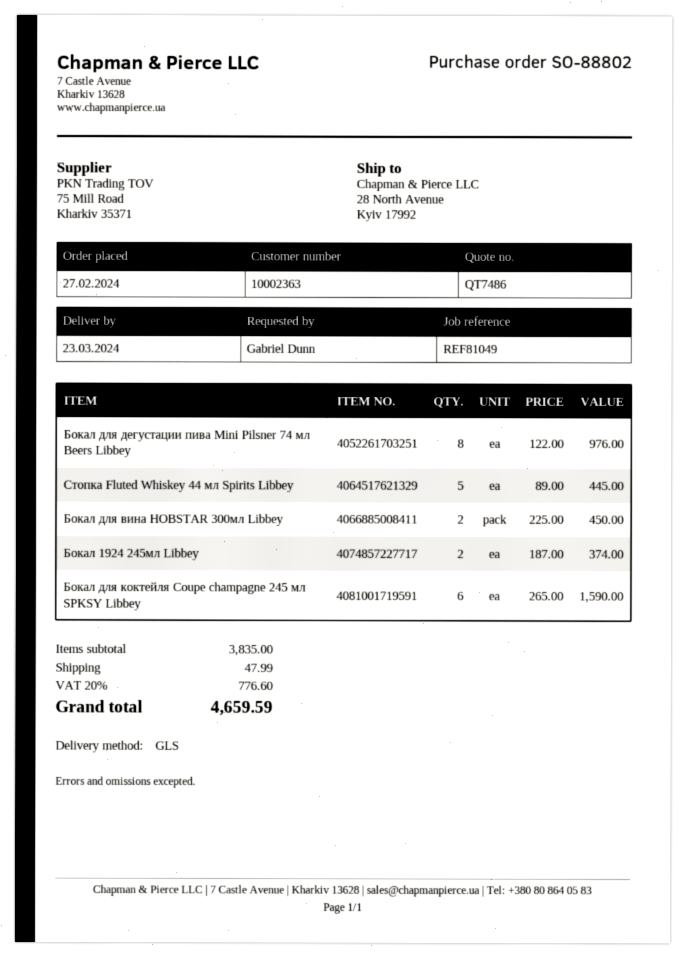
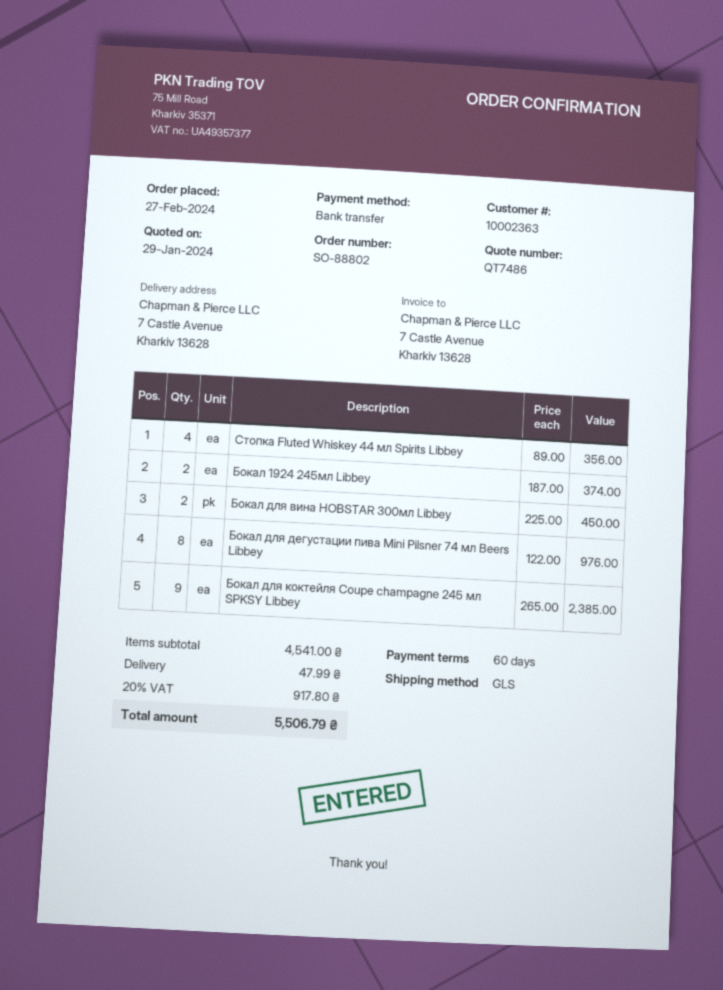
ship to: 28 North Avenue, Kyiv 17992 -> 7 Castle Avenue, Kharkiv 13628
Стопка Fluted Whiskey 44 мл Spirits Libbey: 5 x 89.00 = 445.00 -> 4 x 89.00 = 356.00
Бокал для коктейля Coupe champagne 245 мл SPKSY Libbey: 6 x 265.00 = 1590.00 -> 9 x 265.00 = 2385.00
subtotal: 3835.00 -> 4541.00
tax: 20% = 776.60 -> 20% = 917.80
total: 4659.59 -> 5506.79

